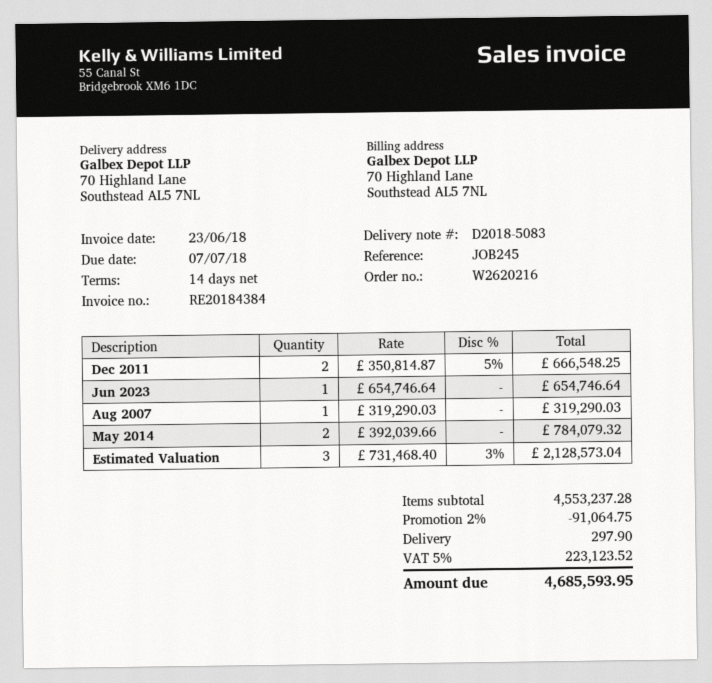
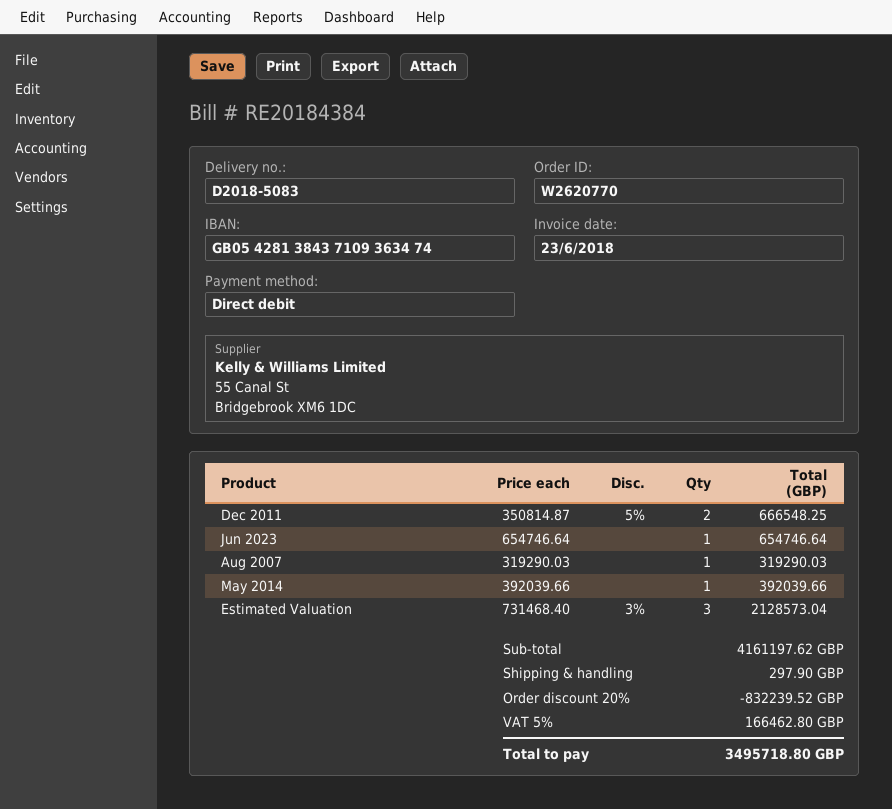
order number: W2620216 -> W2620770
May 2014: 2 x 392039.66 = 784079.32 -> 1 x 392039.66 = 392039.66
subtotal: 4553237.28 -> 4161197.62
discount: 2% = 91064.75 -> 20% = 832239.52
tax: 5% = 223123.52 -> 5% = 166462.80
total: 4685593.95 -> 3495718.80

